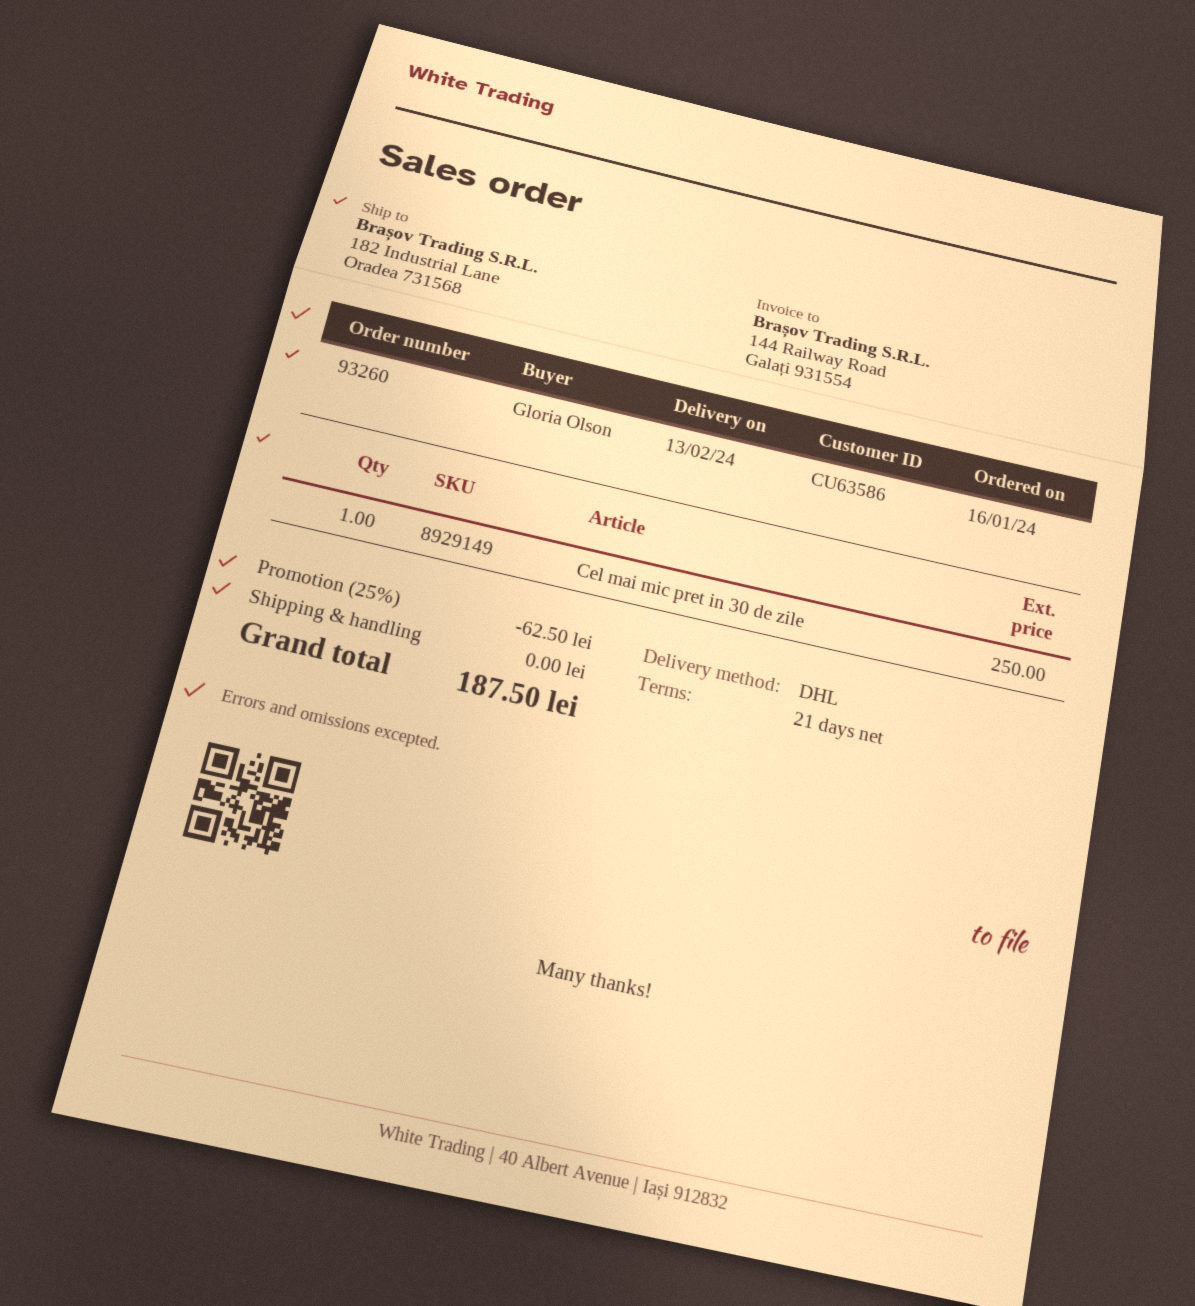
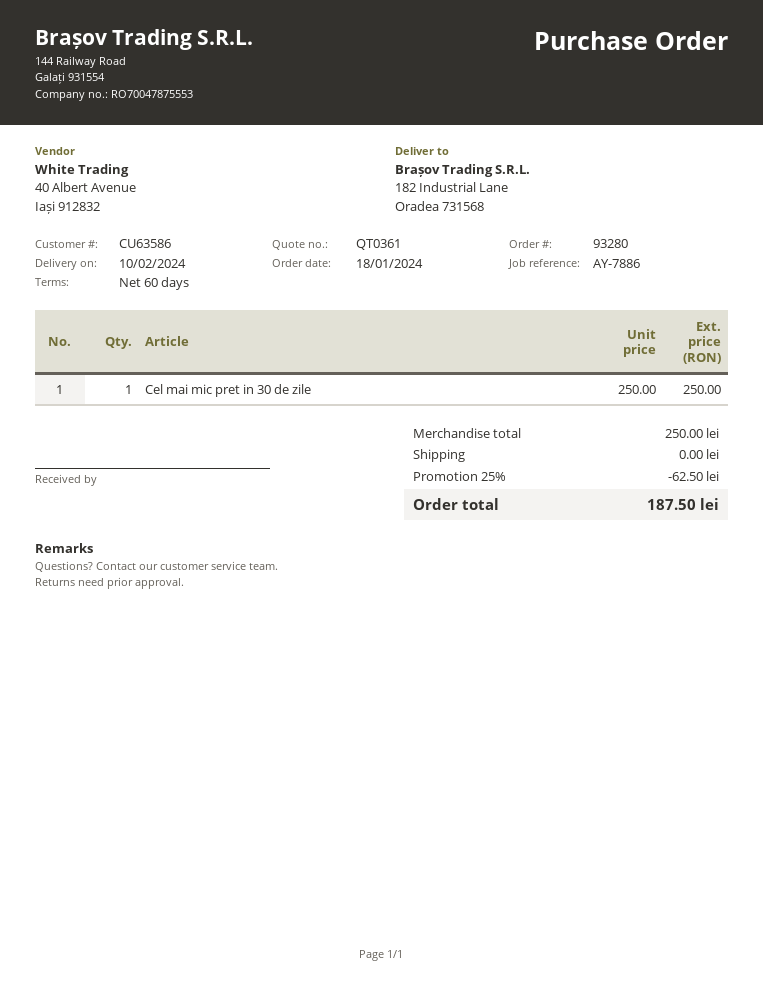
order number: 93260 -> 93280
order date: 2024-01-16 -> 2024-01-18
delivery date: 2024-02-13 -> 2024-02-10
payment terms: 21 days -> 60 days

